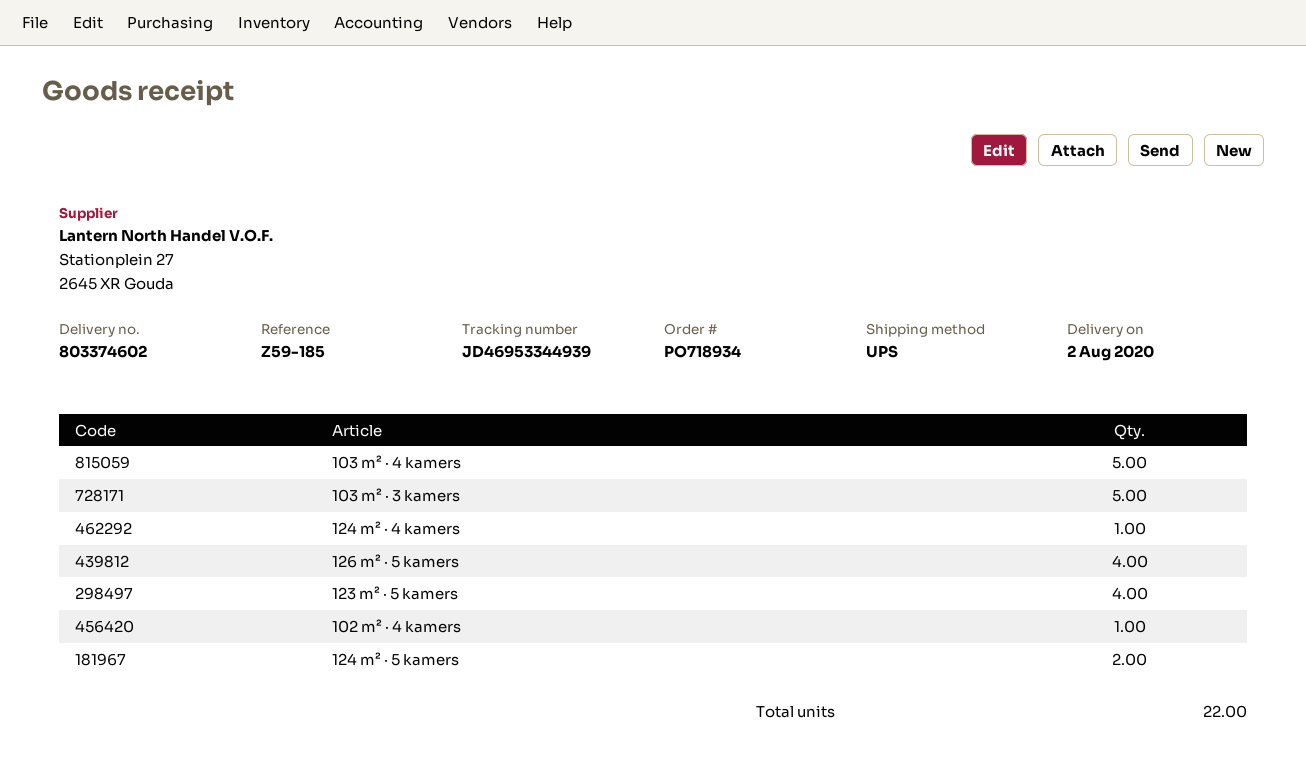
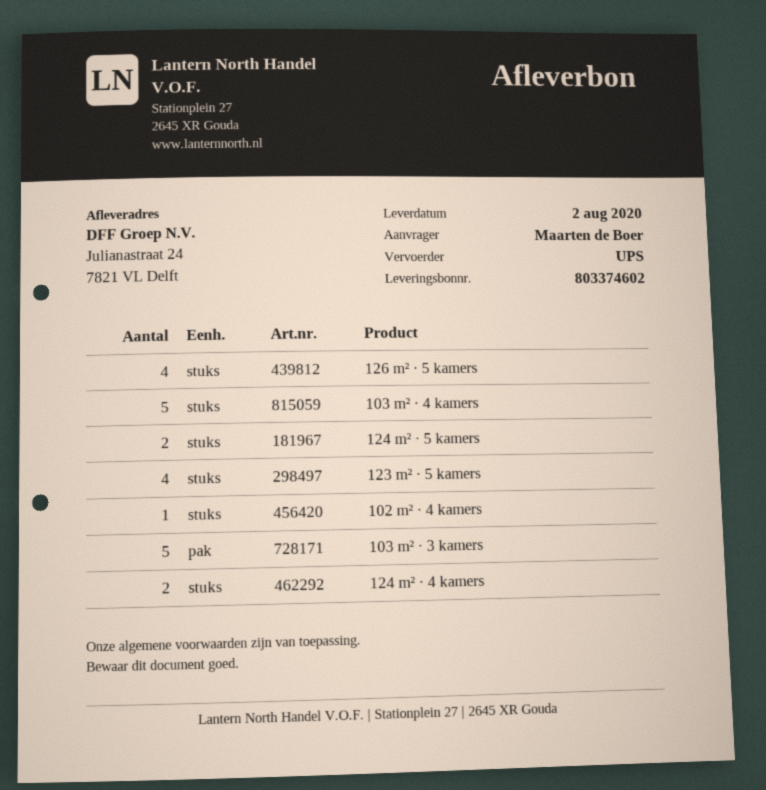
124 m² · 4 kamers: 1 -> 2

